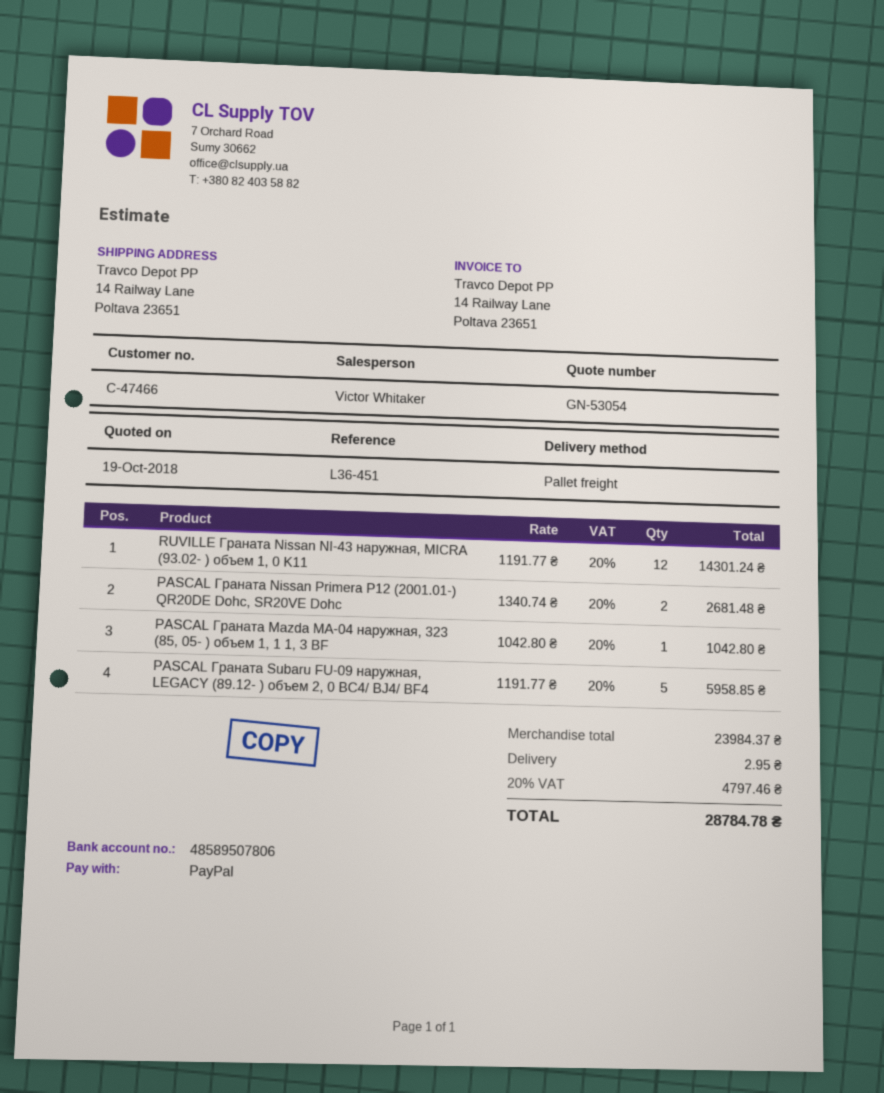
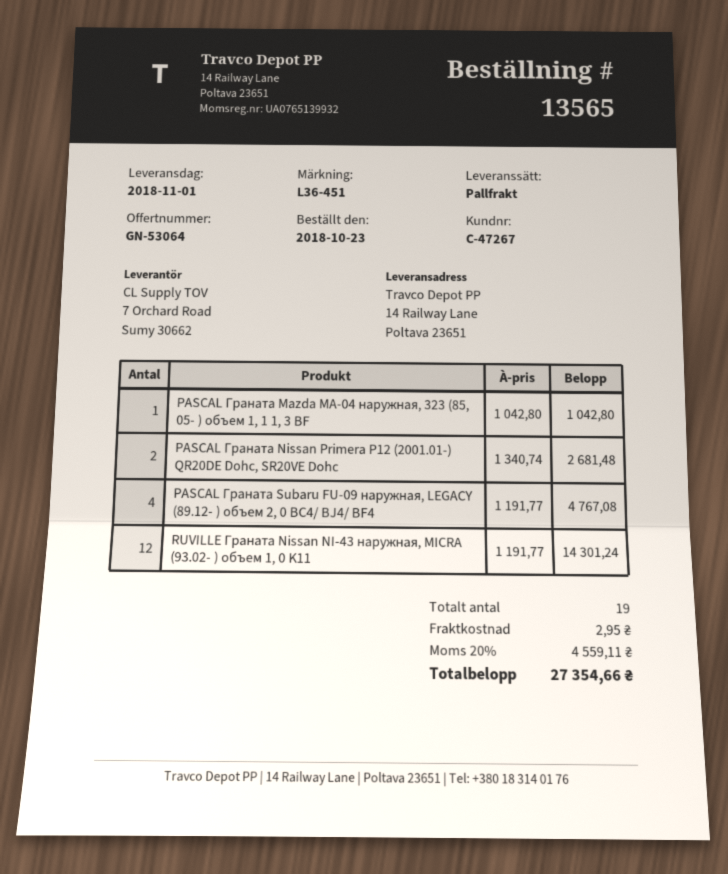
quote number: GN-53054 -> GN-53064
customer number: C-47466 -> C-47267
PASCAL Граната Subaru FU-09 наружная, LEGACY (89.12- ) объем 2, 0 BC4/ BJ4/ BF4: 5 x 1191.77 = 5958.85 -> 4 x 1191.77 = 4767.08
tax: 20% = 4797.46 -> 20% = 4559.11
total: 28784.78 -> 27354.66

